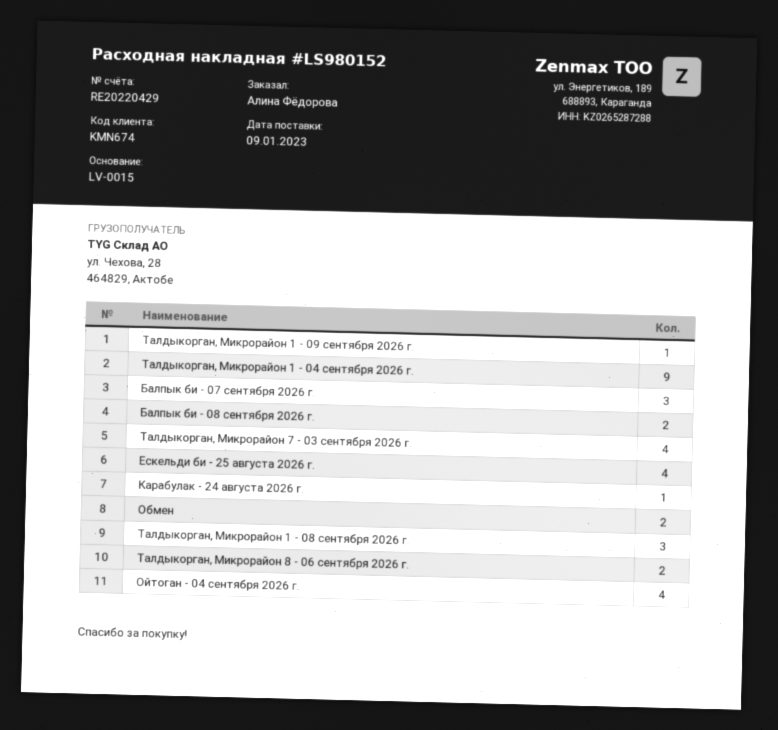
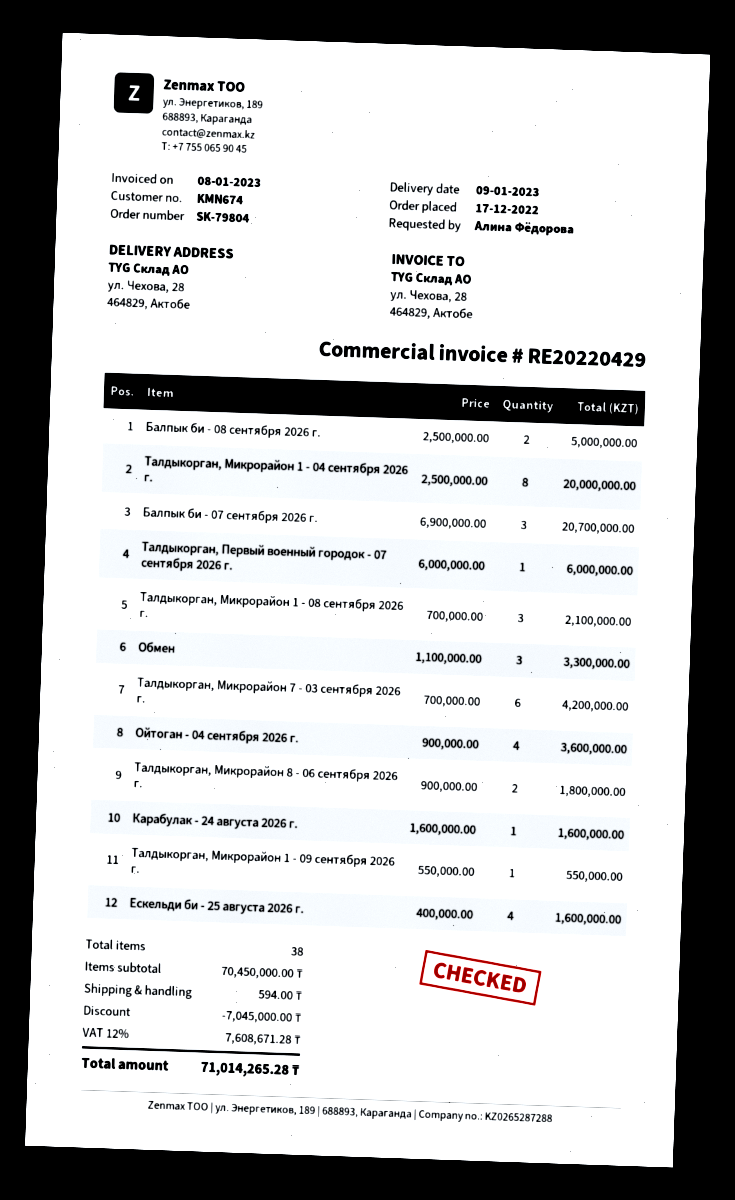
Талдыкорган, Микрорайон 1 - 04 сентября 2026 г.: 9 -> 8
Талдыкорган, Микрорайон 7 - 03 сентября 2026 г.: 4 -> 6
Обмен: 2 -> 3
Талдыкорган, Первый военный городок - 07 сентября 2026 г.: none -> 1

